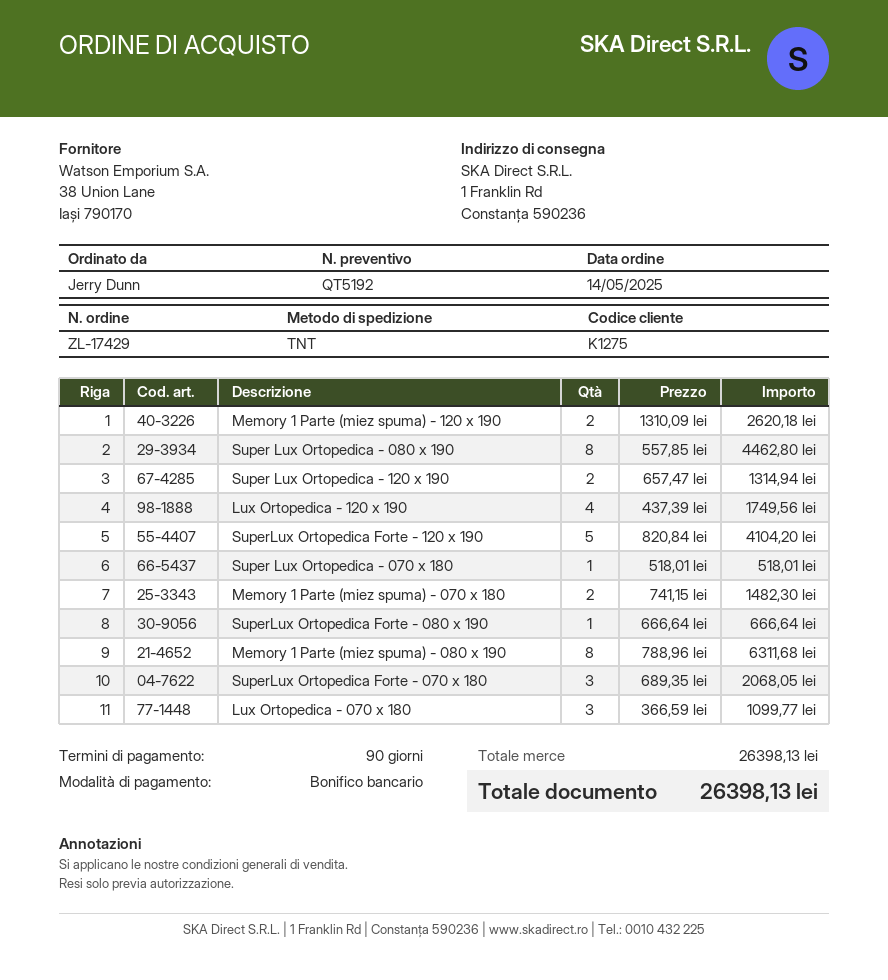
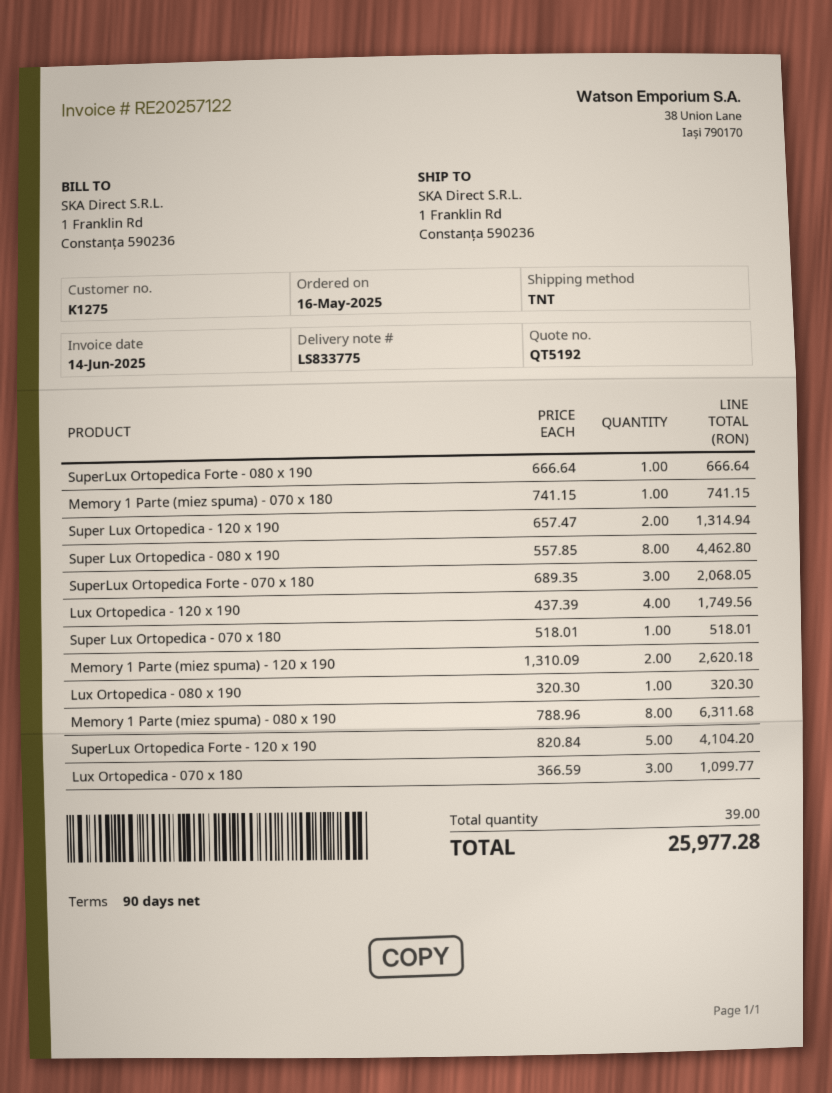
order date: 2025-05-14 -> 2025-05-16
Memory 1 Parte (miez spuma) - 070 x 180: 2 x 741.15 = 1482.30 -> 1 x 741.15 = 741.15
Lux Ortopedica - 080 x 190: none -> 1 x 320.30 = 320.30
total: 26398.13 -> 25977.28

